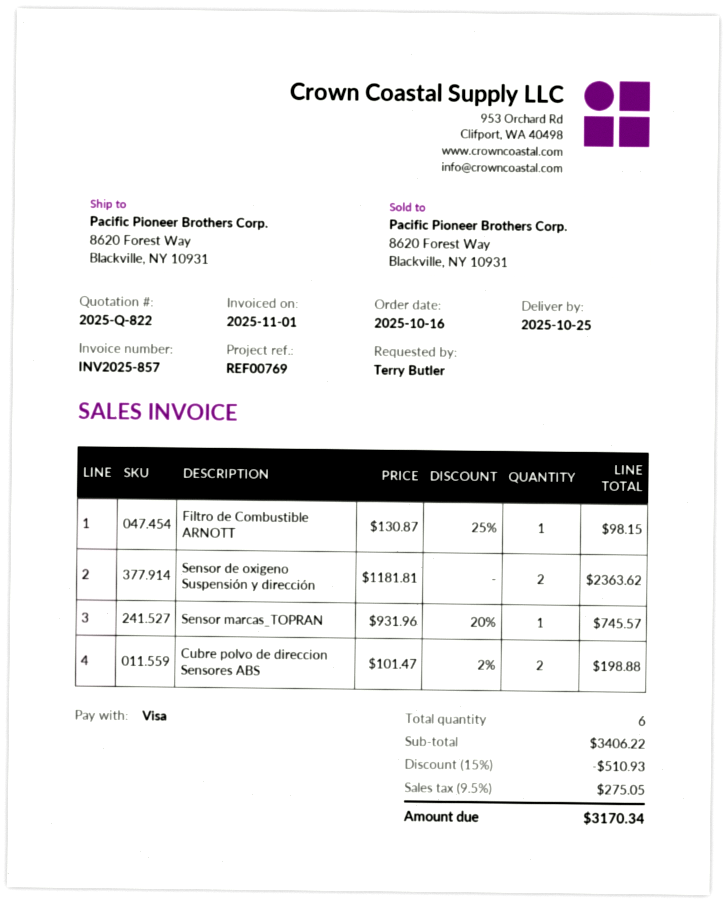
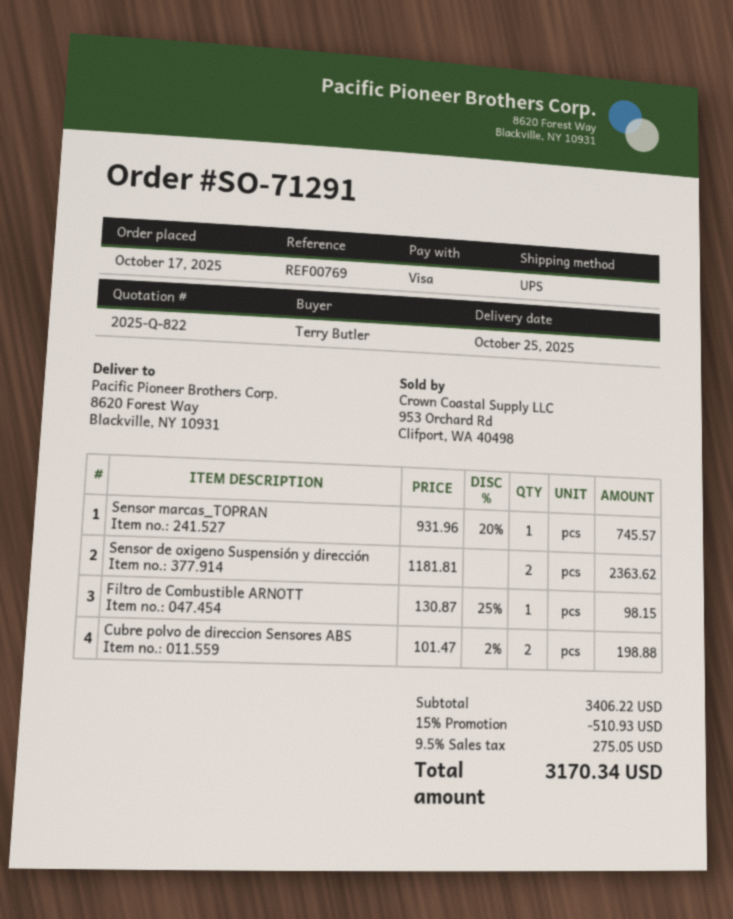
order date: 2025-10-16 -> 2025-10-17

